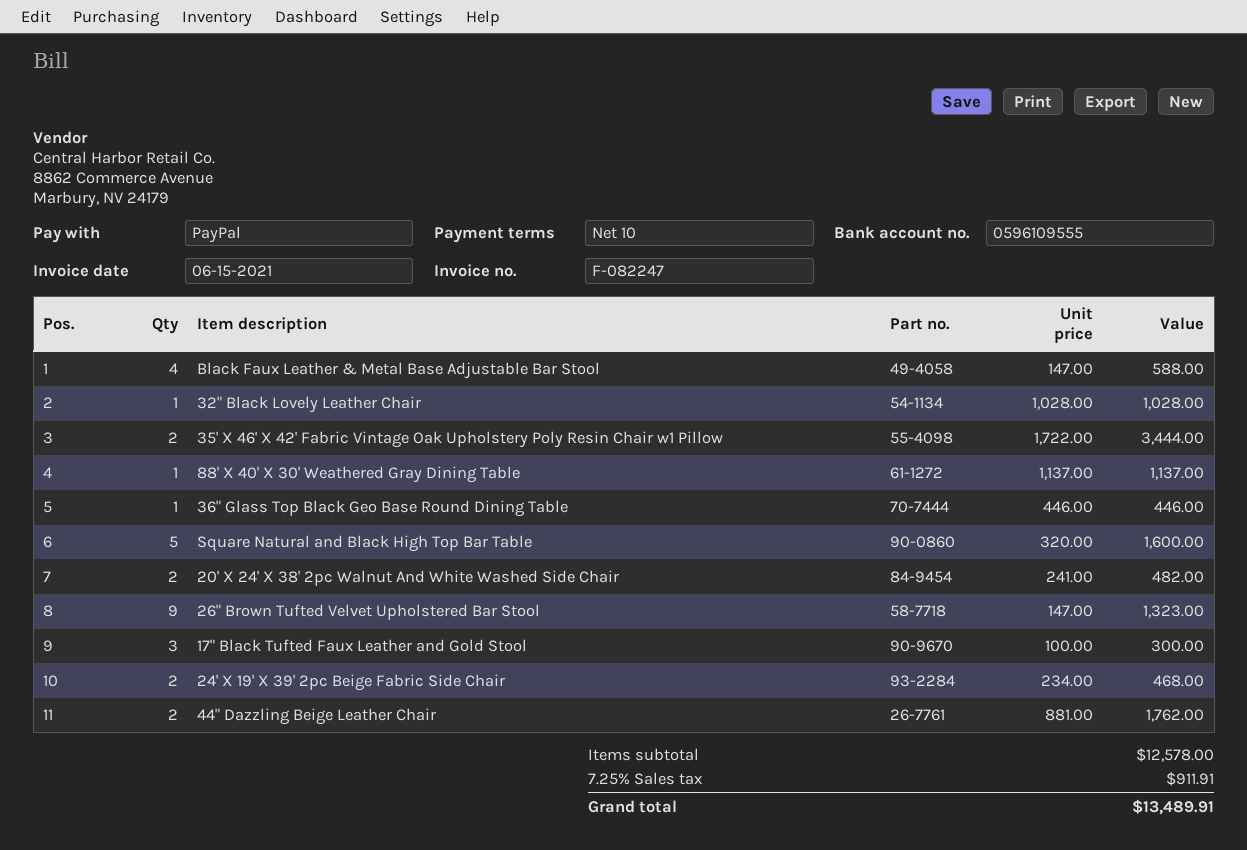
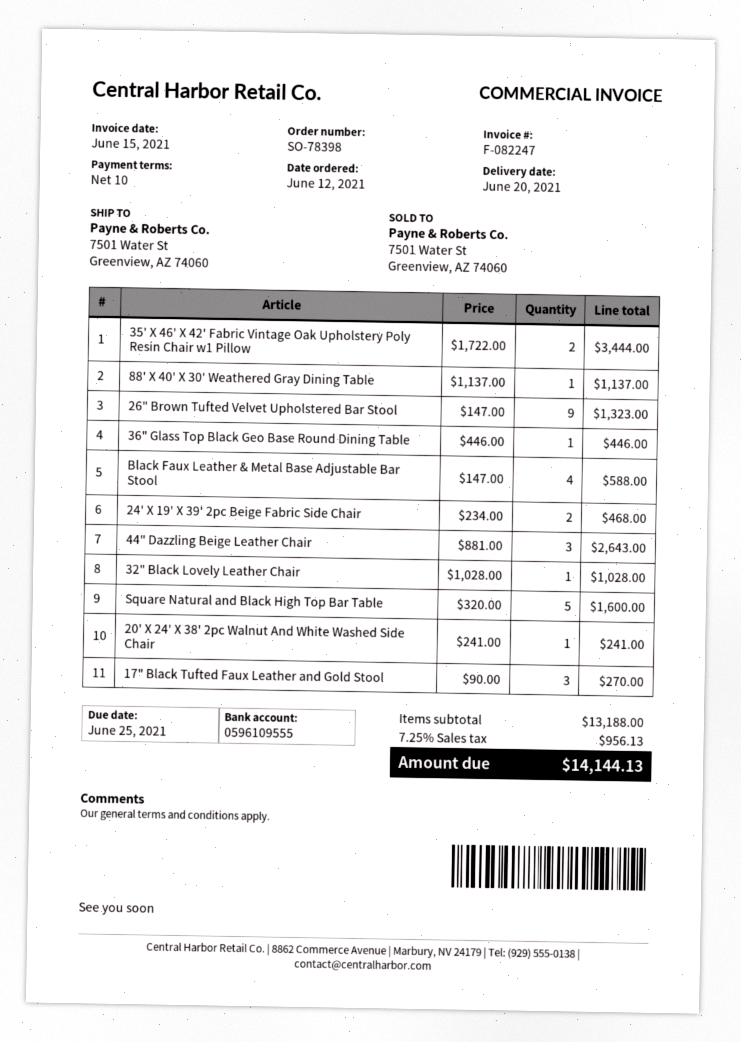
20' X 24' X 38' 2pc Walnut And White Washed Side Chair: 2 x 241.00 = 482.00 -> 1 x 241.00 = 241.00
17" Black Tufted Faux Leather and Gold Stool: 3 x 100.00 = 300.00 -> 3 x 90.00 = 270.00
44" Dazzling Beige Leather Chair: 2 x 881.00 = 1762.00 -> 3 x 881.00 = 2643.00
subtotal: 12578.00 -> 13188.00
tax: 7.25% = 911.91 -> 7.25% = 956.13
total: 13489.91 -> 14144.13

